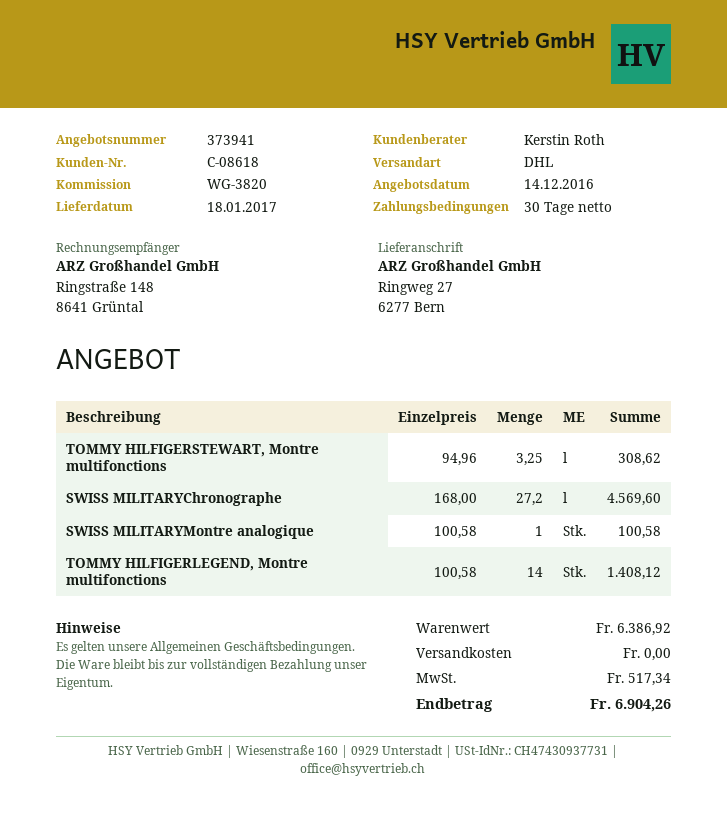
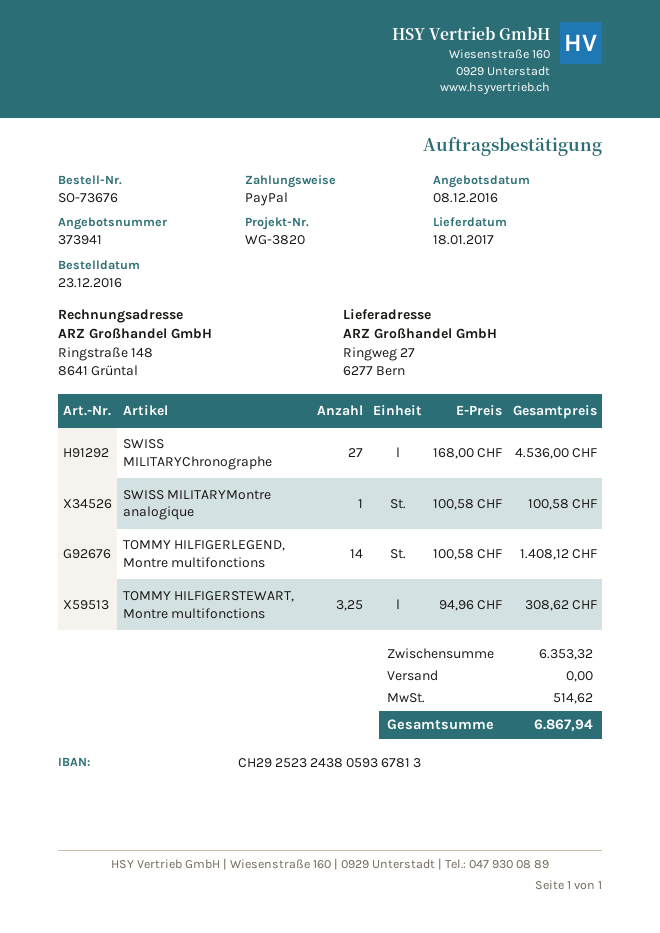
quote date: 2016-12-14 -> 2016-12-08
SWISS MILITARYChronographe: 27.2 x 168.00 = 4569.60 -> 27 x 168.00 = 4536.00
subtotal: 6386.92 -> 6353.32
tax: 517.34 -> 514.62
total: 6904.26 -> 6867.94

